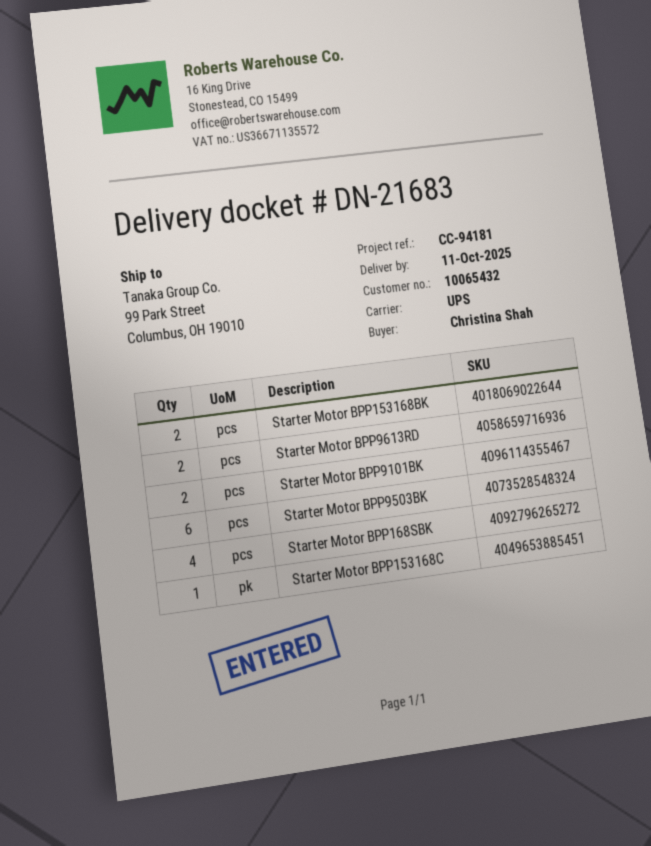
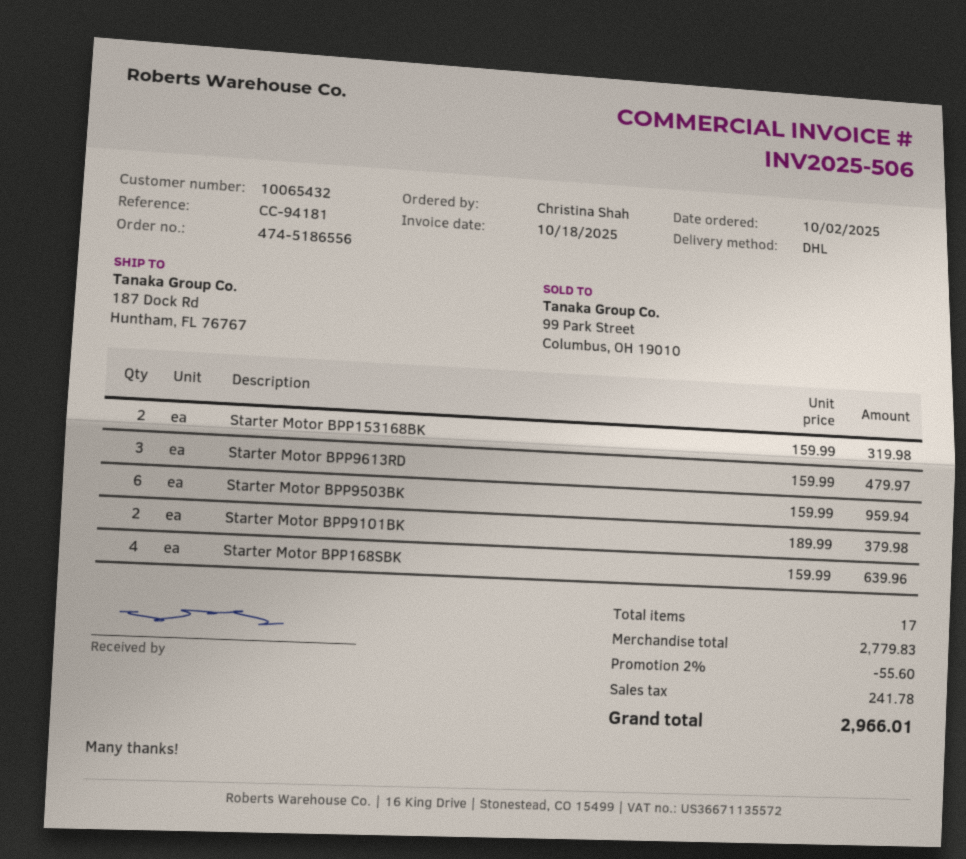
shipping method: UPS -> DHL
ship to: 99 Park Street, Columbus, OH 19010 -> 187 Dock Rd, Huntham, FL 76767
Starter Motor BPP9613RD: 2 -> 3
Starter Motor BPP153168C: 1 -> none

